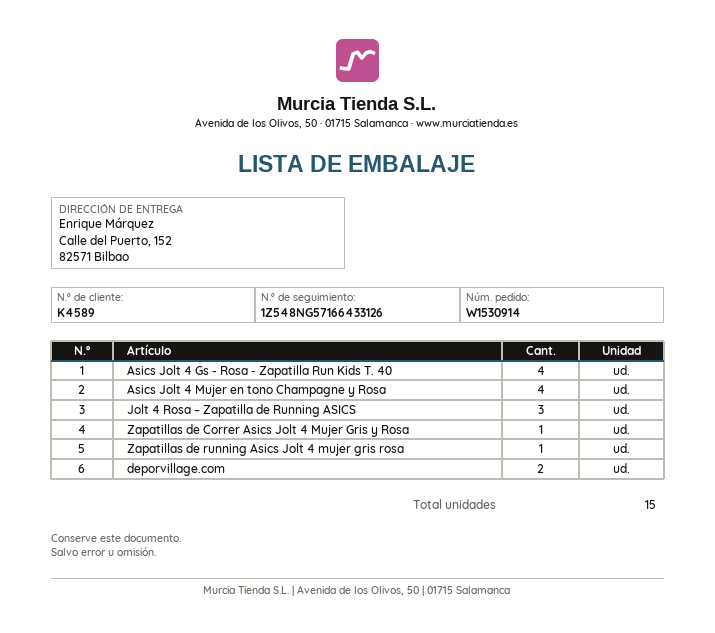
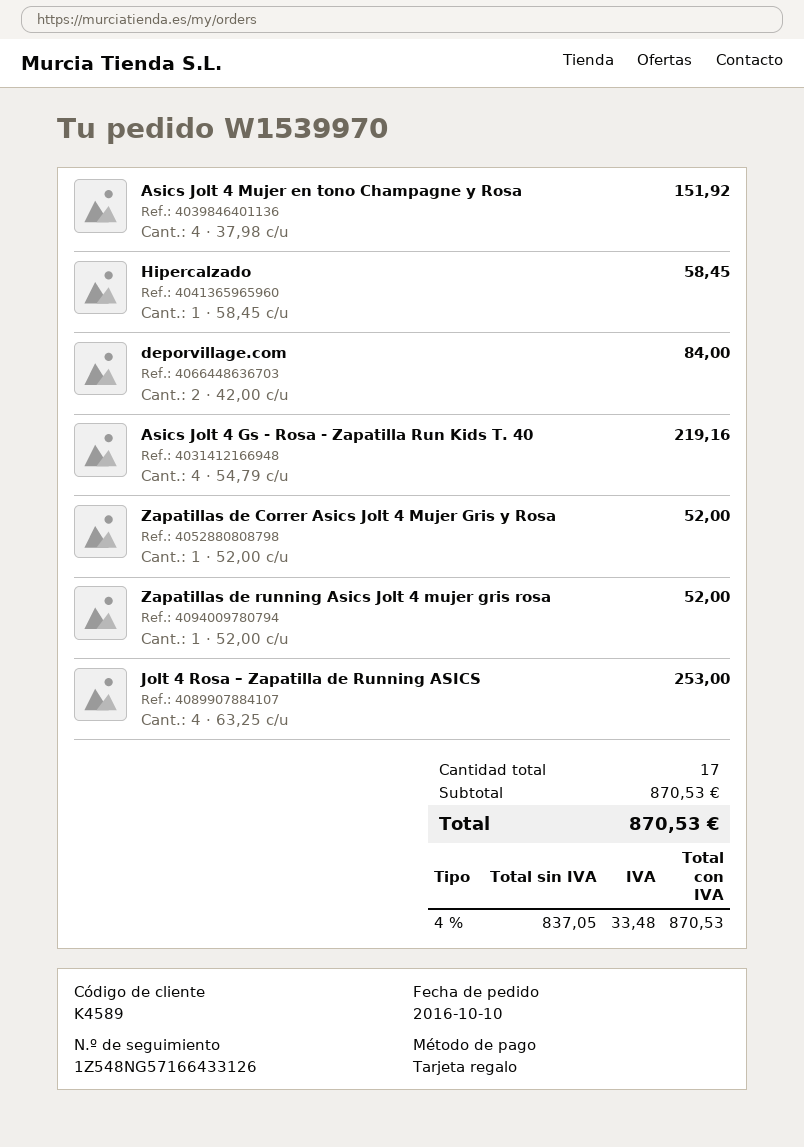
order number: W1530914 -> W1539970
Jolt 4 Rosa – Zapatilla de Running ASICS: 3 -> 4
Hipercalzado: none -> 1
total quantity: 15 -> 17

